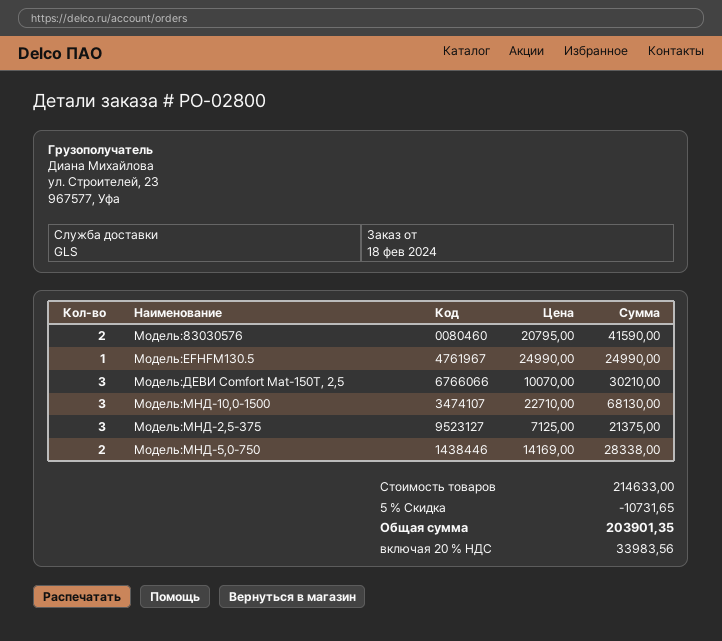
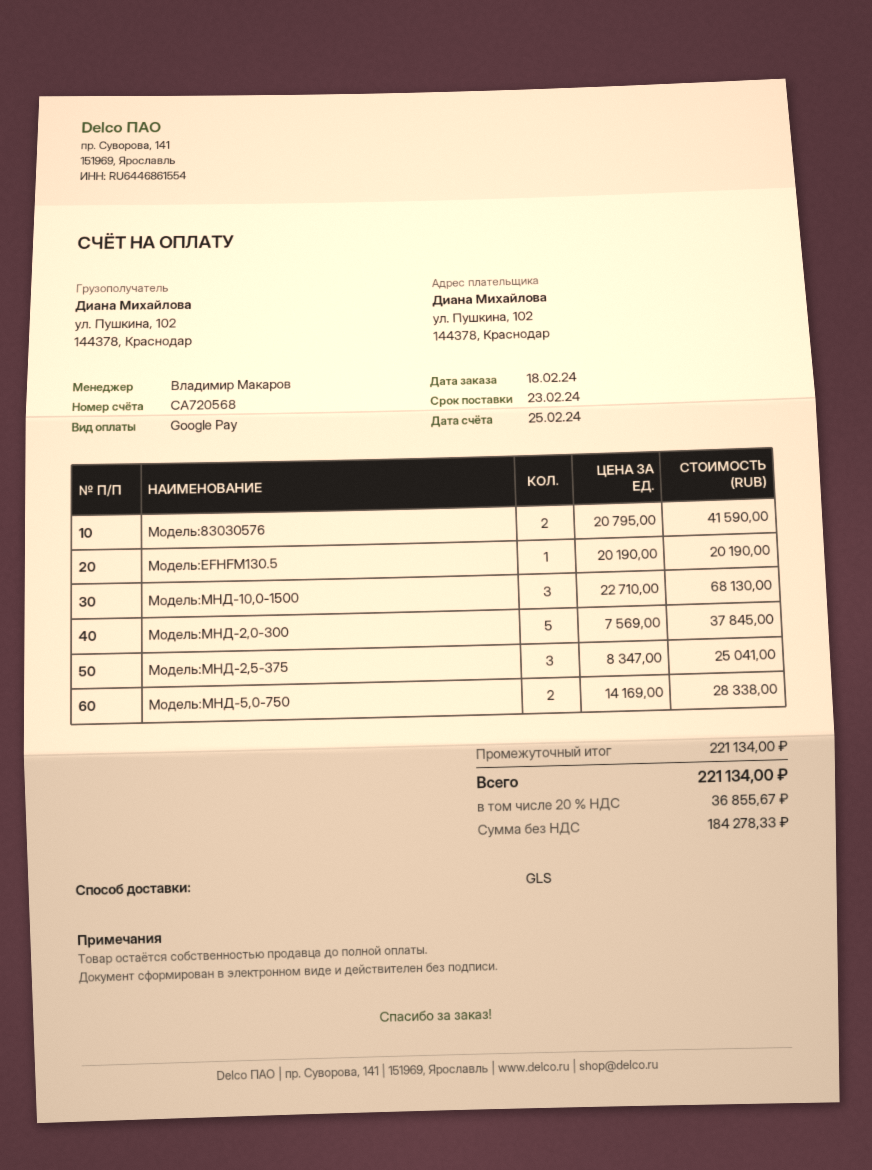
ship to: ул. Строителей, 23, 967577, Уфа -> ул. Пушкина, 102, 144378, Краснодар
Модель:EFHFM130.5: 1 x 24990.00 = 24990.00 -> 1 x 20190.00 = 20190.00
Модель:ДЕВИ Comfort Mat-150T, 2,5: 3 x 10070.00 = 30210.00 -> none
Модель:МНД-2,5-375: 3 x 7125.00 = 21375.00 -> 3 x 8347.00 = 25041.00
Модель:МНД-2,0-300: none -> 5 x 7569.00 = 37845.00
subtotal: 214633.00 -> 221134.00
discount: 5% = 10731.65 -> none
tax: 20% = 33983.56 -> 20% = 36855.67
total: 203901.35 -> 221134.00

